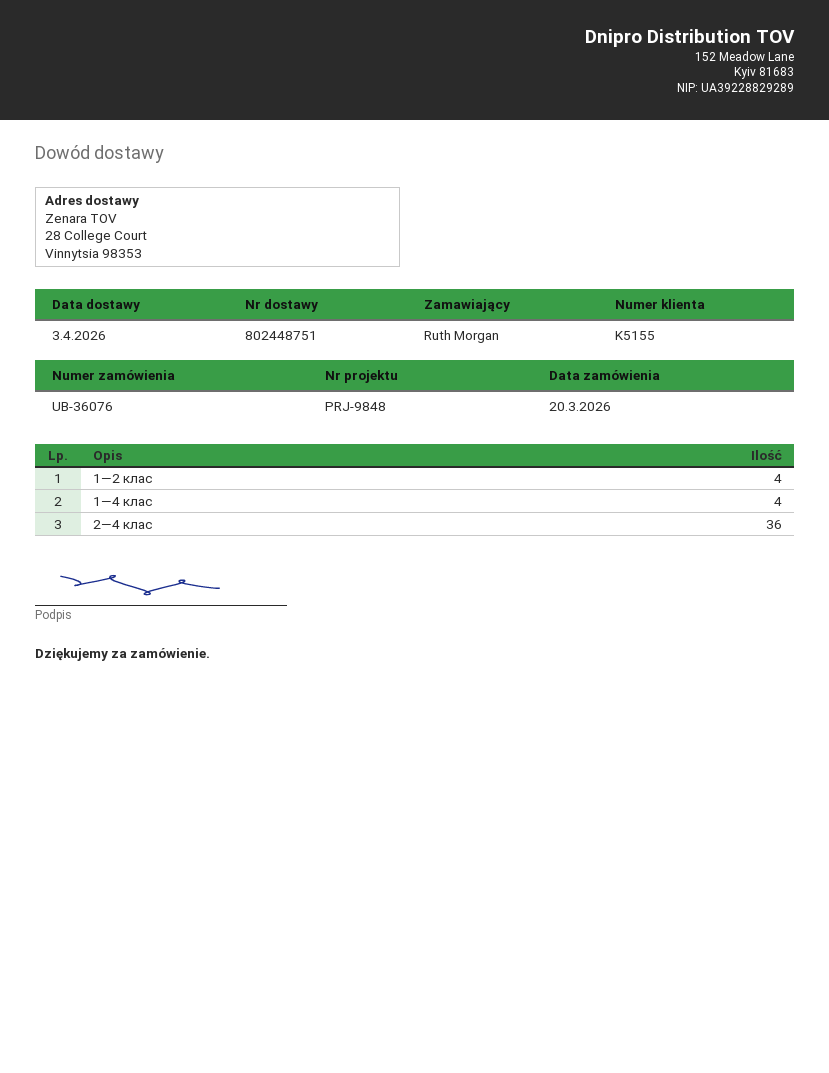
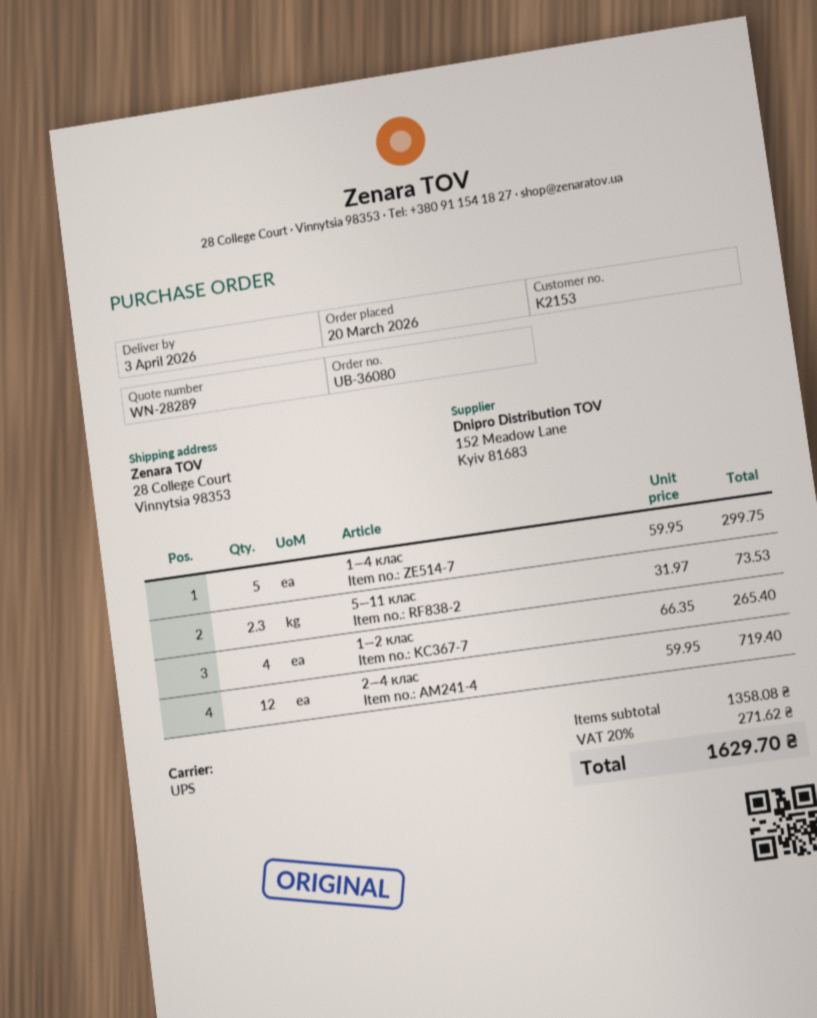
order number: UB-36076 -> UB-36080
customer number: K5155 -> K2153
1—4 клас: 4 -> 5
2—4 клас: 36 -> 12
5—11 клас: none -> 2.3

